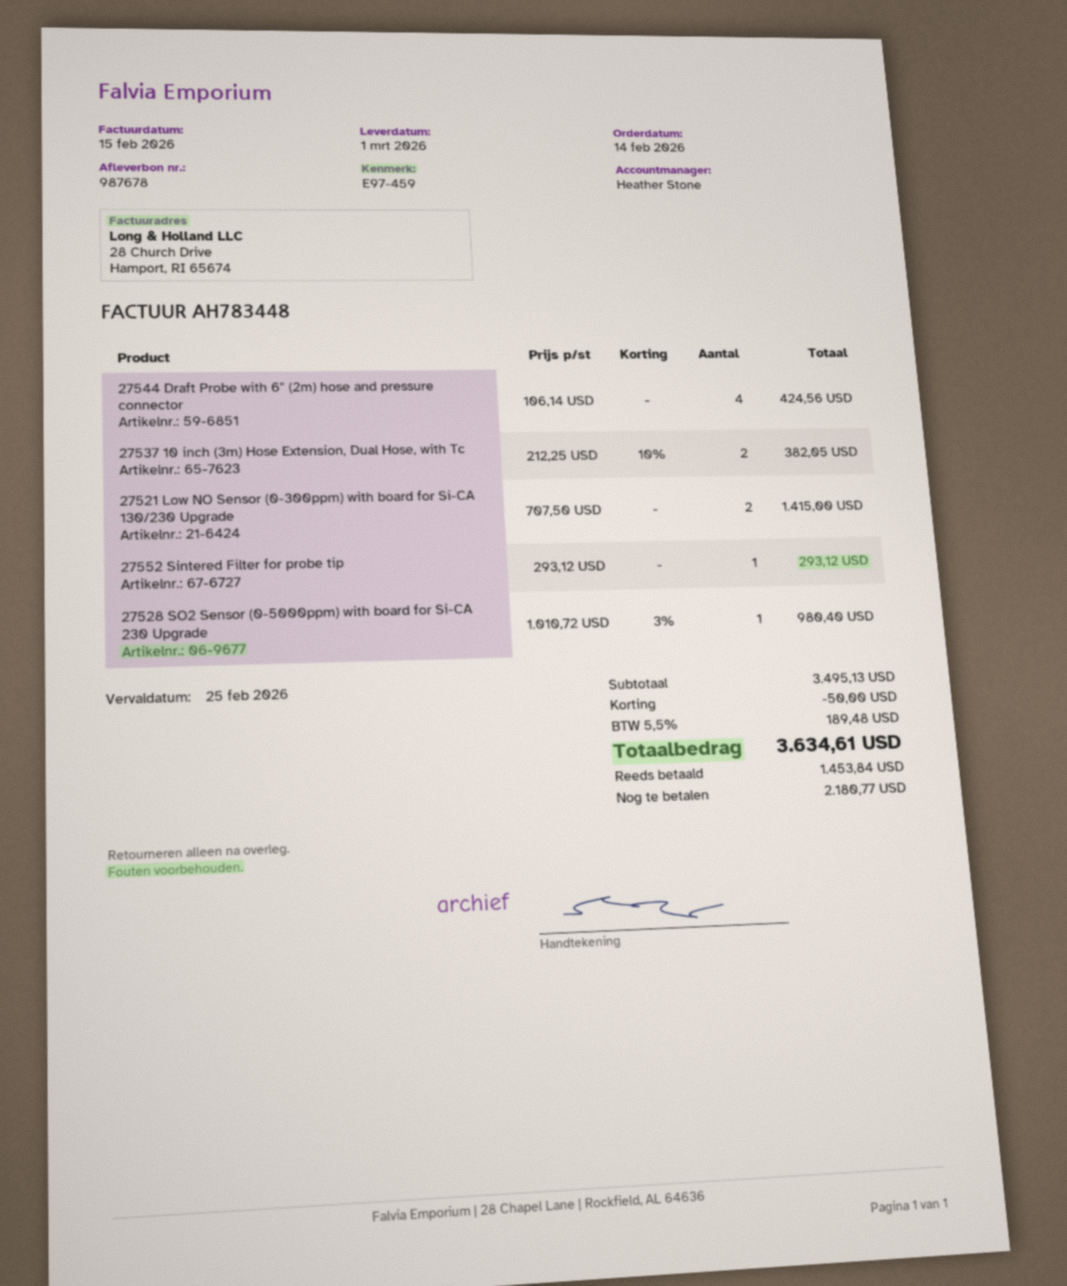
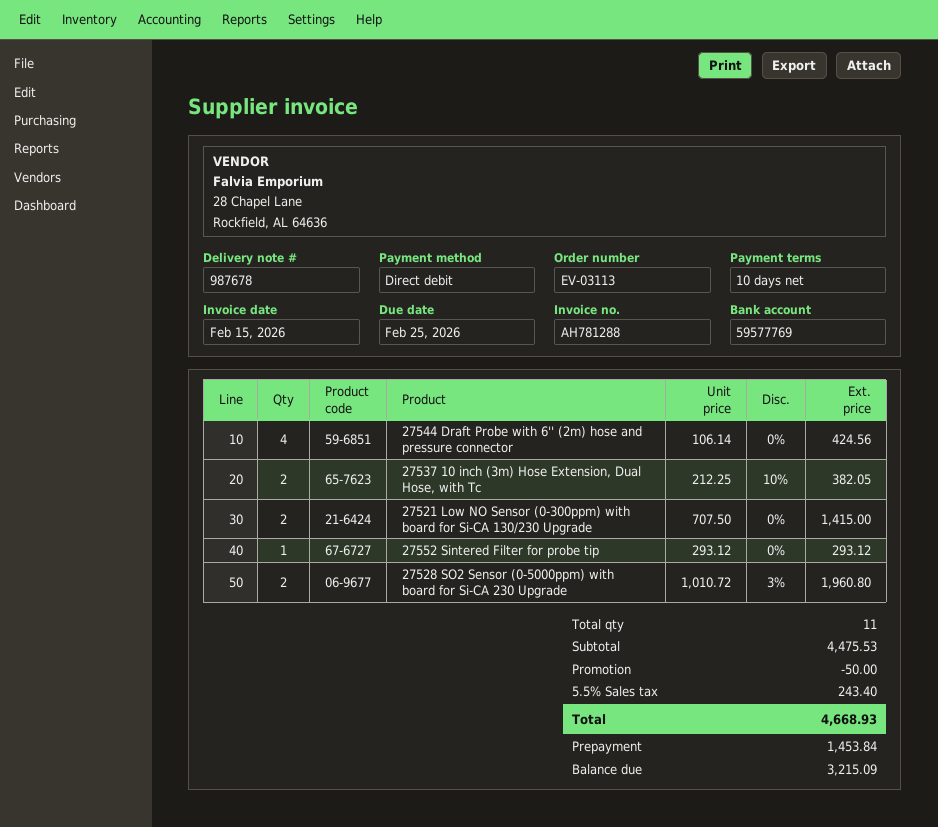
invoice number: AH783448 -> AH781288
27528 SO2 Sensor (0-5000ppm) with board for Si-CA 230 Upgrade: 1 x 1010.72 - 3% = 980.40 -> 2 x 1010.72 - 3% = 1960.80
subtotal: 3495.13 -> 4475.53
tax: 5.5% = 189.48 -> 5.5% = 243.40
total: 3634.61 -> 4668.93
balance: 2180.77 -> 3215.09

